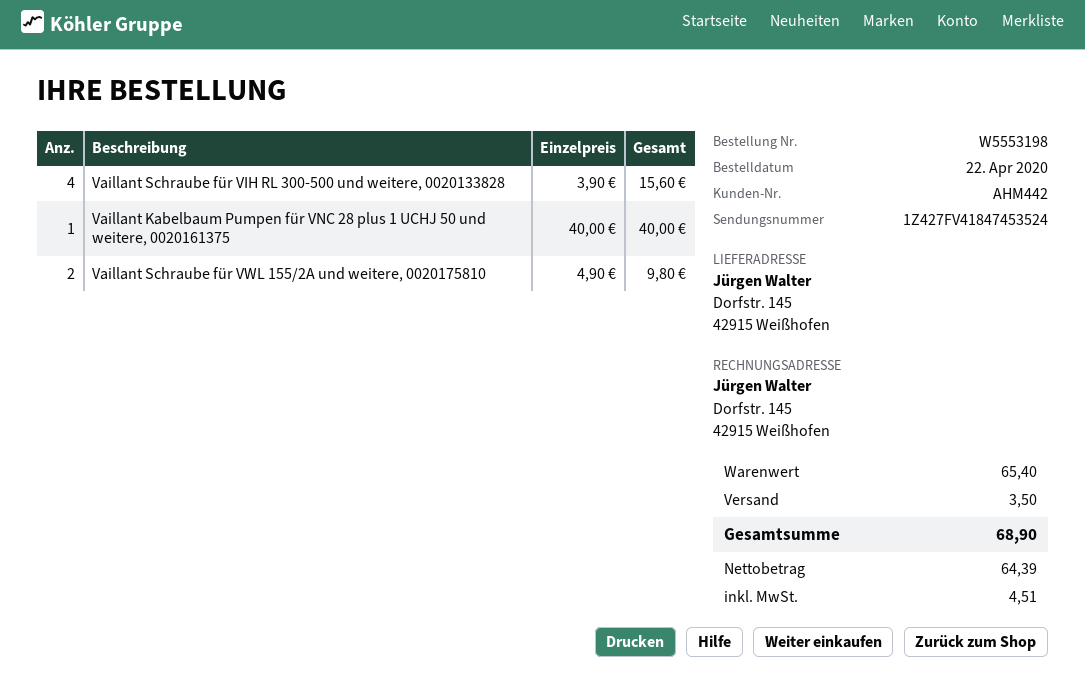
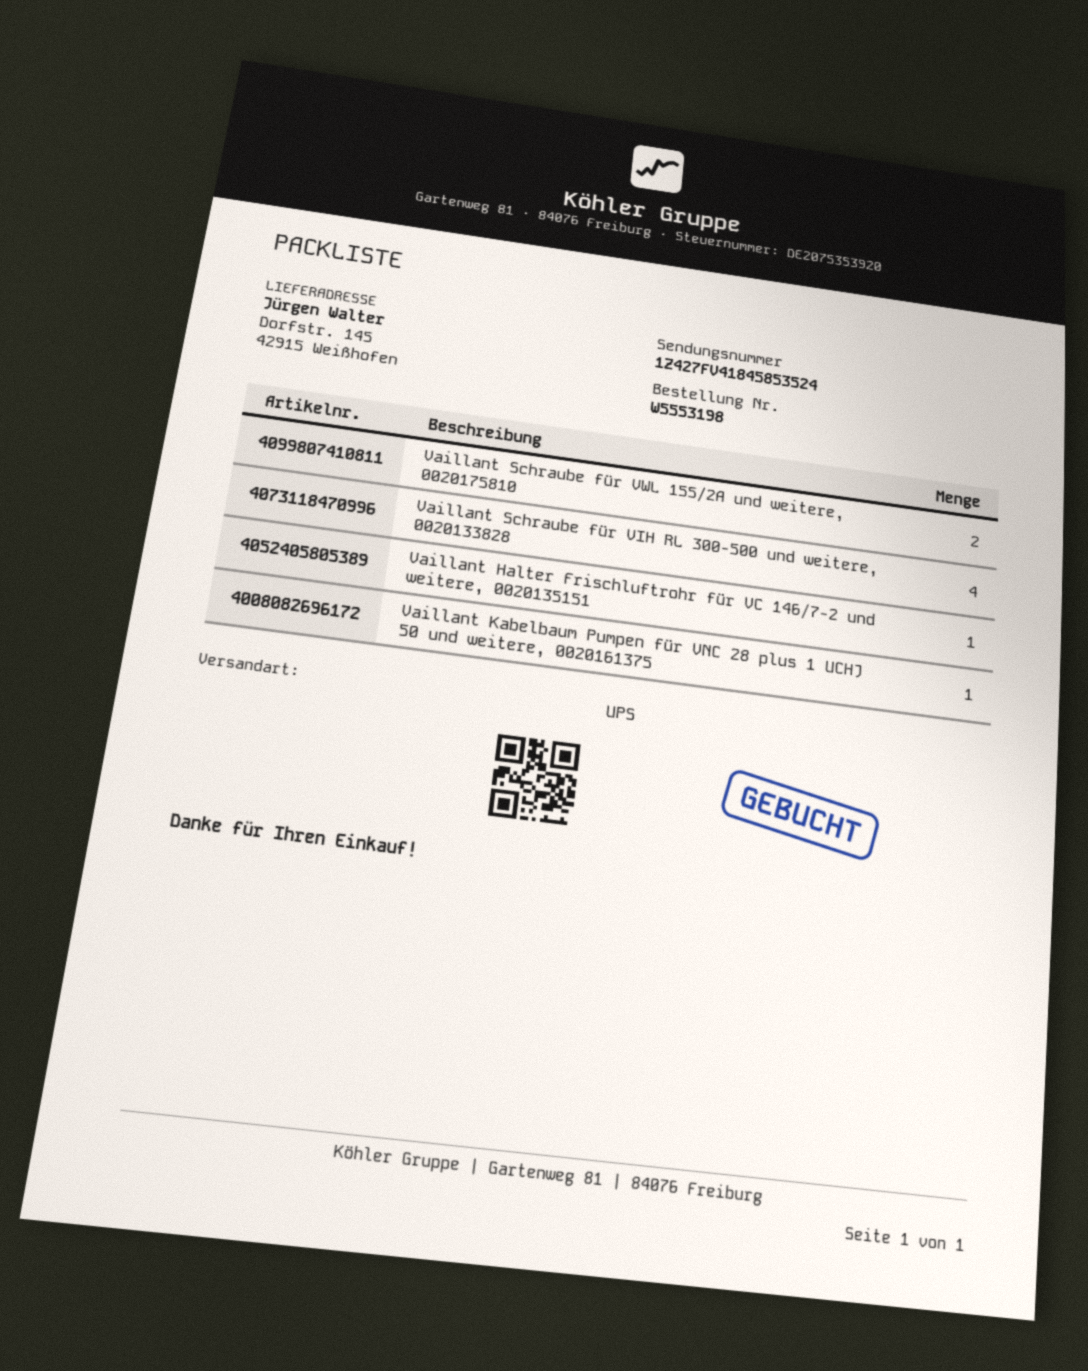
tracking number: 1Z427FV41847453524 -> 1Z427FV41845853524
Vaillant Halter Frischluftrohr für VC 146/7-2 und weitere, 0020135151: none -> 1

